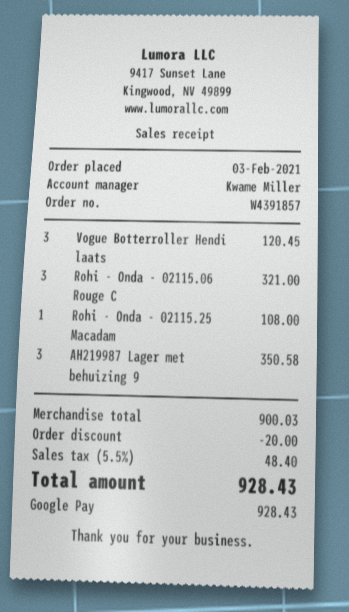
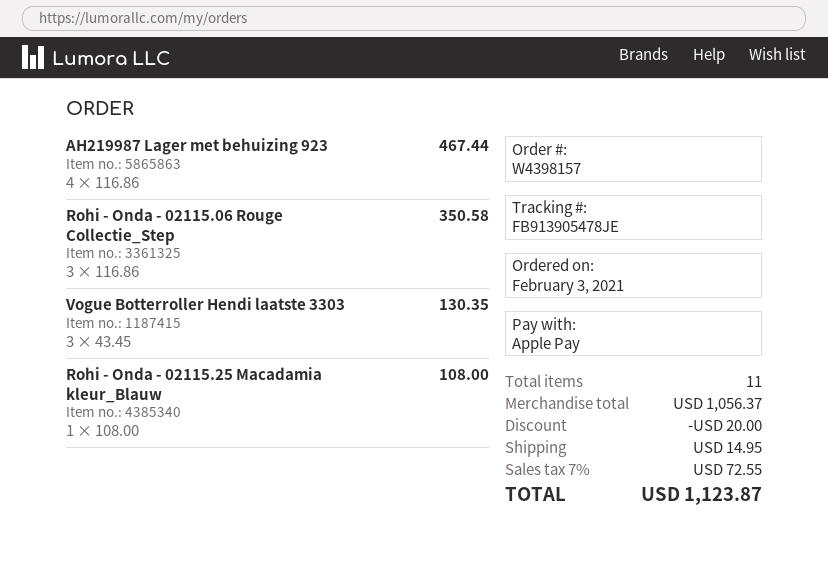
order number: W4391857 -> W4398157
payment method: Google Pay -> Apple Pay
Vogue Botterroller Hendi laats: 3 for 120.45 -> 3 for 130.35
Rohi - Onda - 02115.06 Rouge C: 3 for 321.00 -> 3 for 350.58
AH219987 Lager met behuizing 9: 3 for 350.58 -> 4 for 467.44
subtotal: 900.03 -> 1056.37
shipping: none -> 14.95
tax: 5.5% = 48.40 -> 7% = 72.55
total: 928.43 -> 1123.87

